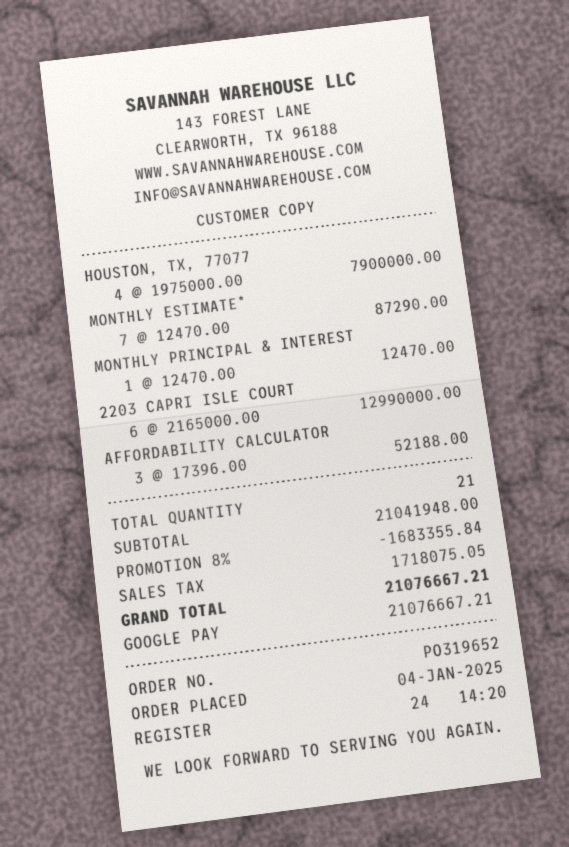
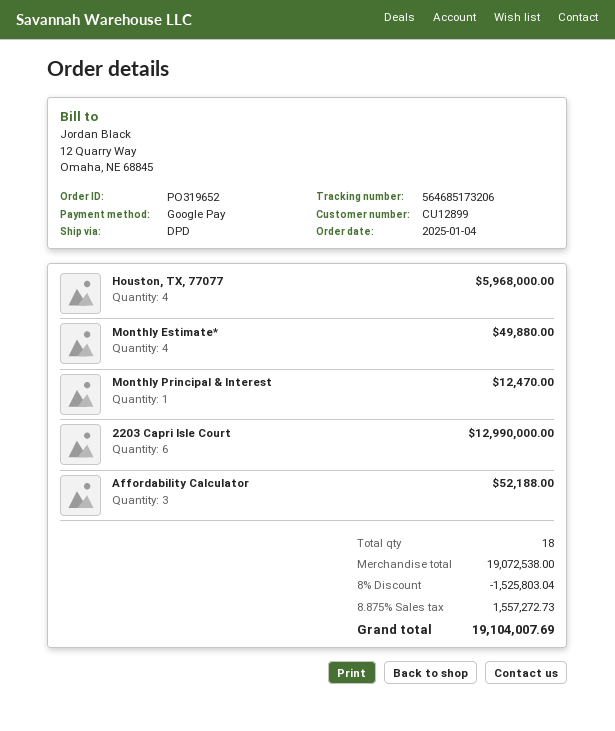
HOUSTON, TX, 77077: 4 for 7900000.00 -> 4 for 5968000.00
MONTHLY ESTIMATE*: 7 for 87290.00 -> 4 for 49880.00
total quantity: 21 -> 18
subtotal: 21041948.00 -> 19072538.00
discount: 8% = 1683355.84 -> 8% = 1525803.04
tax: 1718075.05 -> 1557272.73
total: 21076667.21 -> 19104007.69

